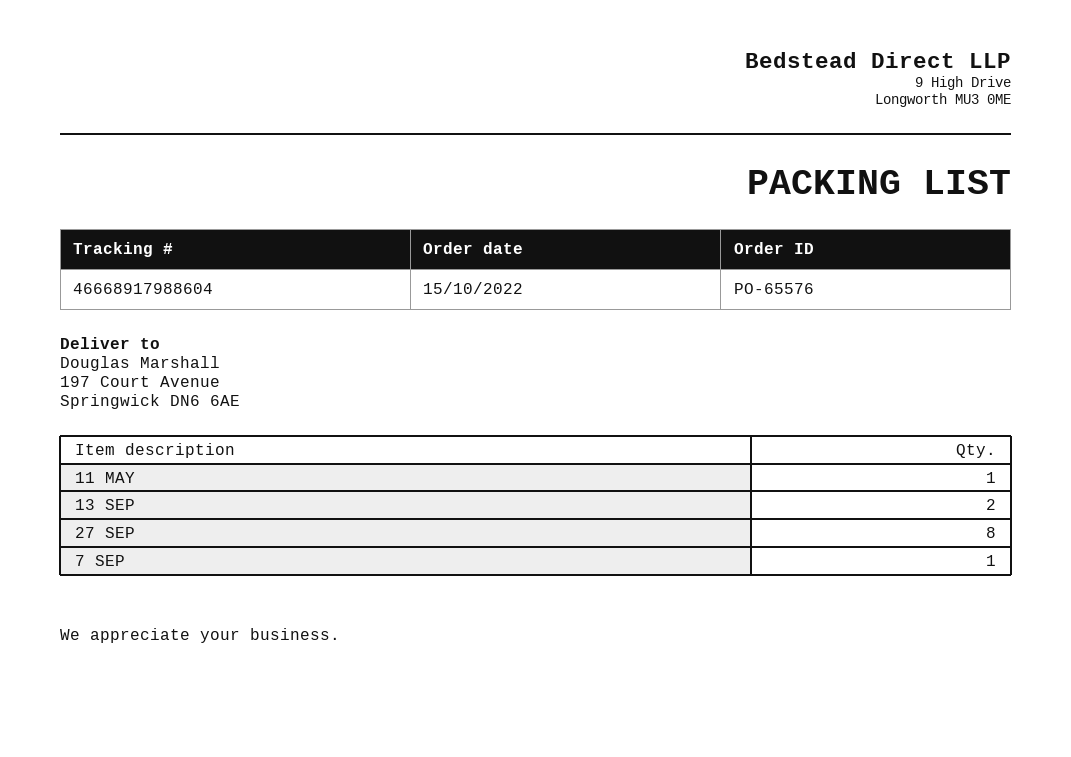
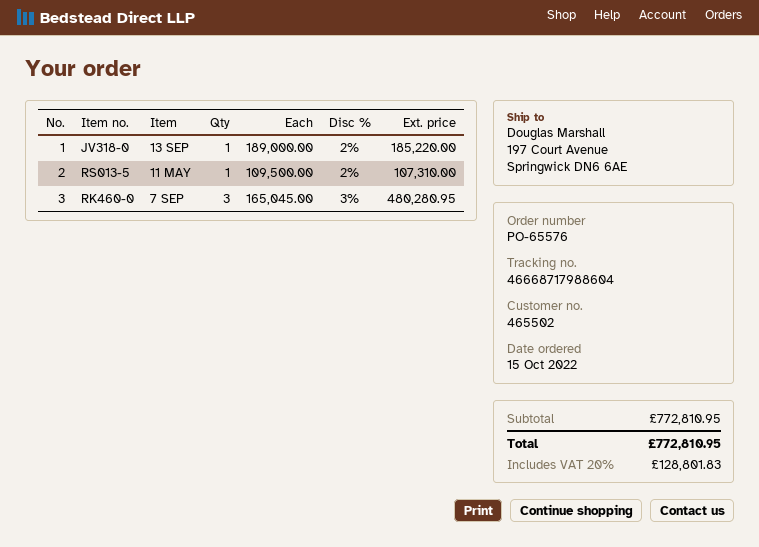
tracking number: 46668917988604 -> 46668717988604
13 SEP: 2 -> 1
27 SEP: 8 -> none
7 SEP: 1 -> 3

